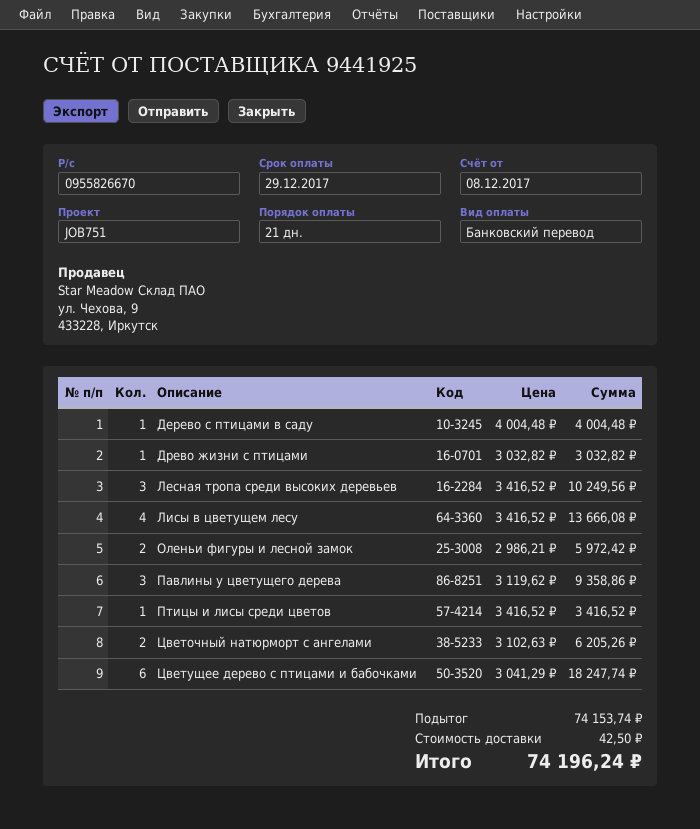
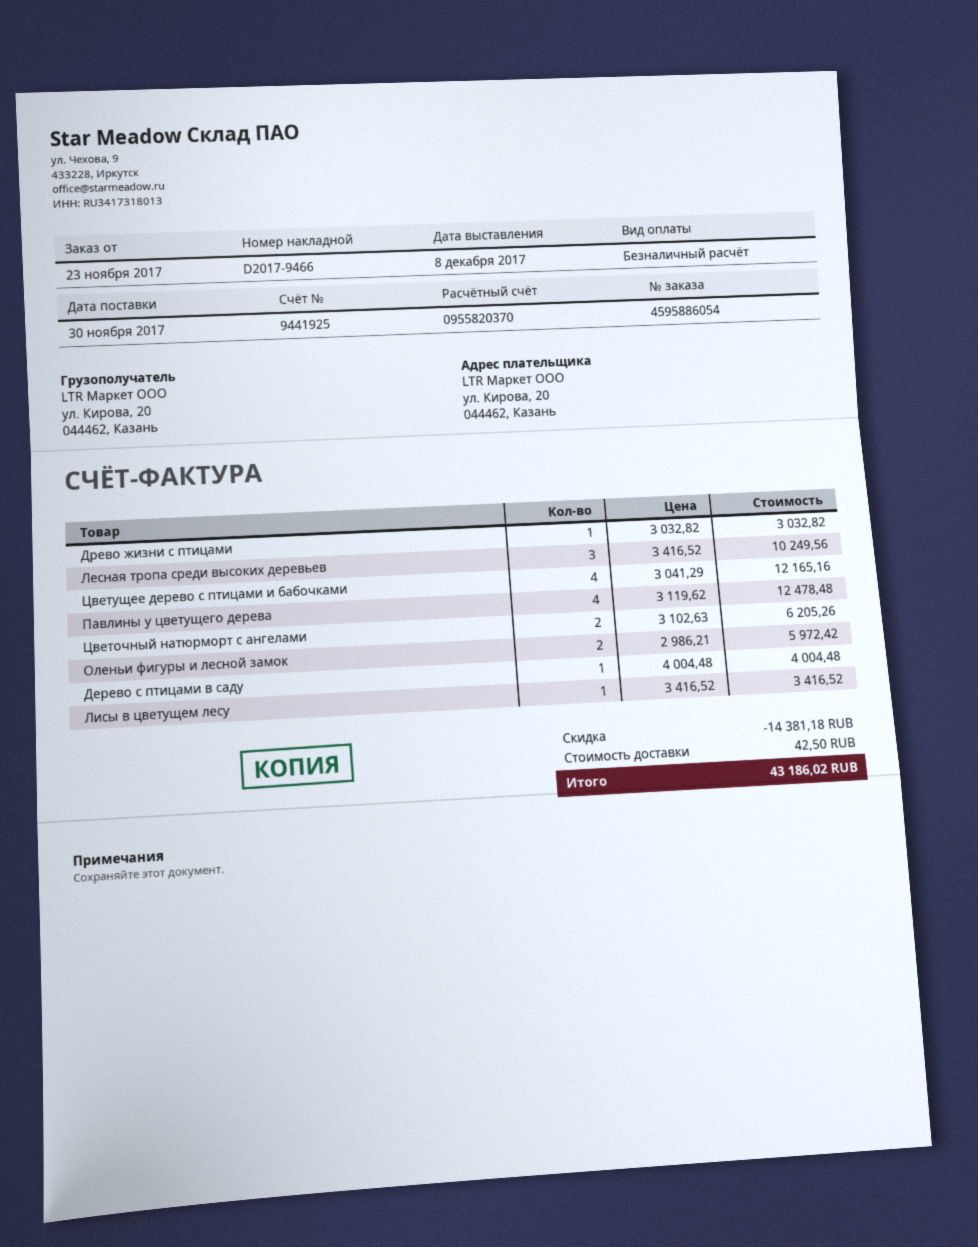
bank account: 0955826670 -> 0955820370
Лисы в цветущем лесу: 4 x 3416.52 = 13666.08 -> 1 x 3416.52 = 3416.52
Павлины у цветущего дерева: 3 x 3119.62 = 9358.86 -> 4 x 3119.62 = 12478.48
Птицы и лисы среди цветов: 1 x 3416.52 = 3416.52 -> none
Цветущее дерево с птицами и бабочками: 6 x 3041.29 = 18247.74 -> 4 x 3041.29 = 12165.16
discount: none -> 14381.18
total: 74196.24 -> 43186.02

